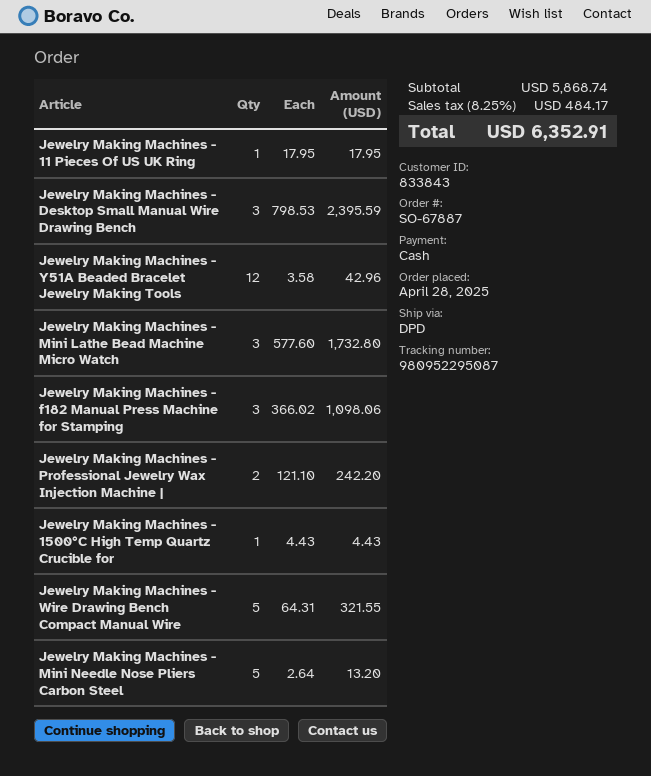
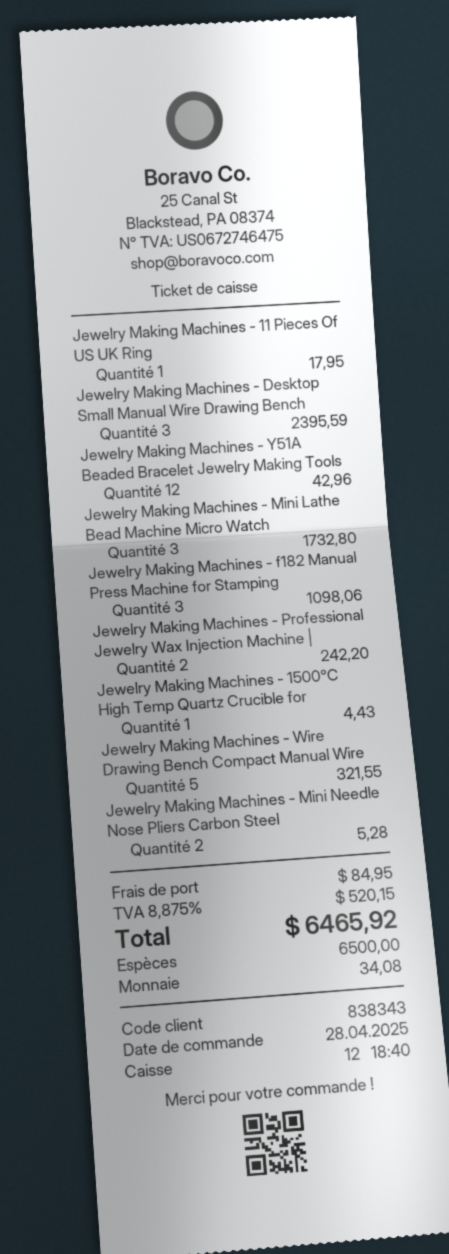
customer number: 833843 -> 838343
Jewelry Making Machines - Mini Needle Nose Pliers Carbon Steel: 5 for 13.20 -> 2 for 5.28
shipping: none -> 84.95
tax: 8.25% = 484.17 -> 8.875% = 520.15
total: 6352.91 -> 6465.92

